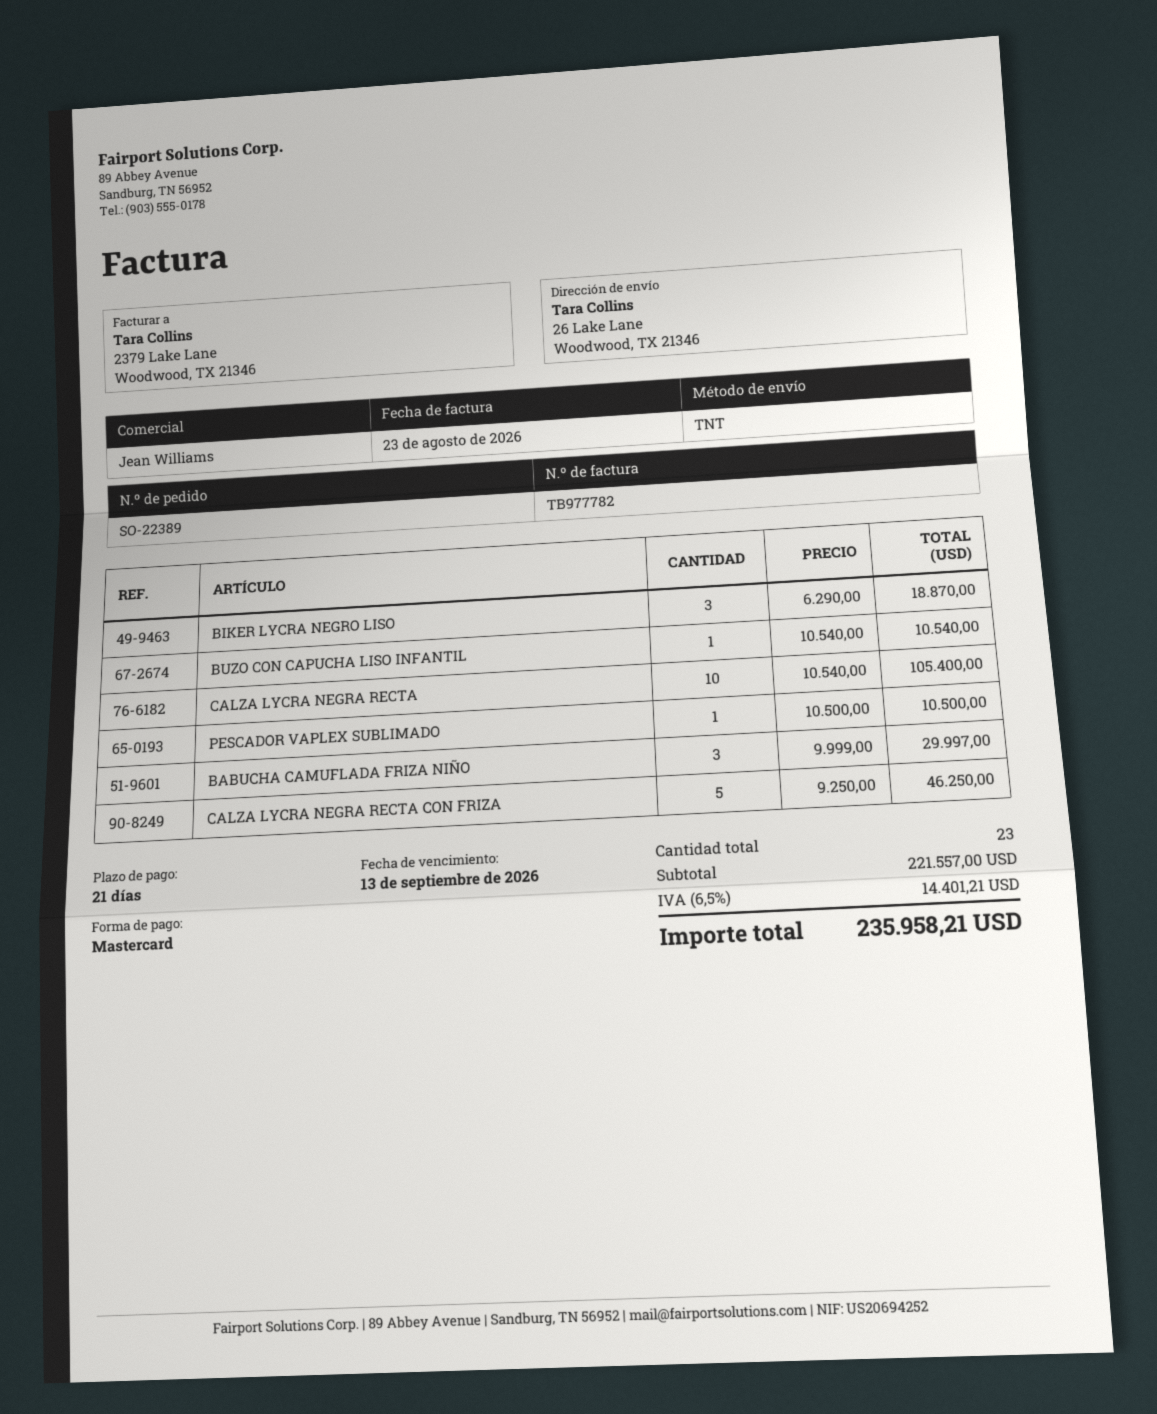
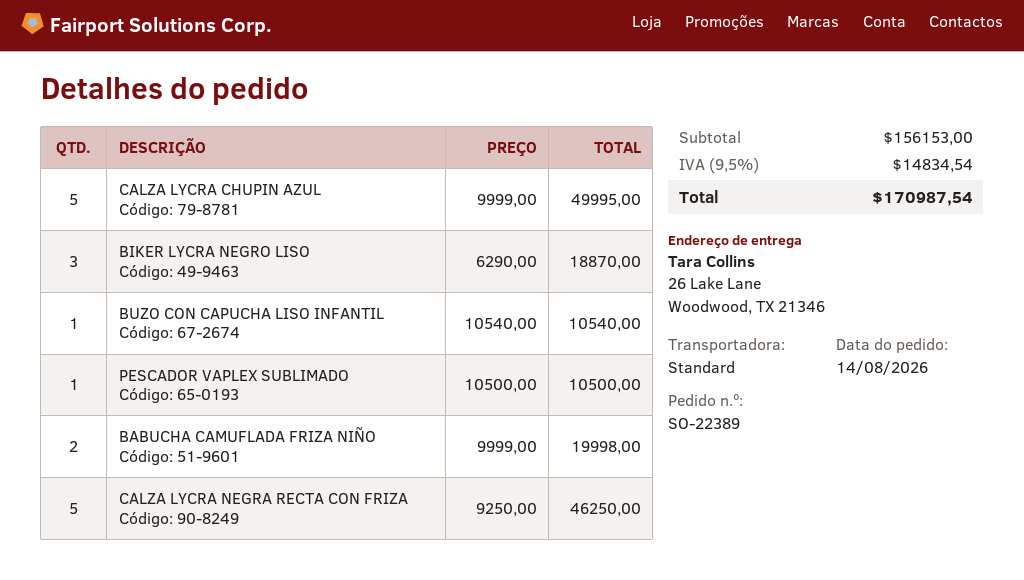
shipping method: TNT -> standard
CALZA LYCRA NEGRA RECTA: 10 x 10540.00 = 105400.00 -> none
BABUCHA CAMUFLADA FRIZA NIÑO: 3 x 9999.00 = 29997.00 -> 2 x 9999.00 = 19998.00
CALZA LYCRA CHUPIN AZUL: none -> 5 x 9999.00 = 49995.00
subtotal: 221557.00 -> 156153.00
tax: 6.5% = 14401.21 -> 9.5% = 14834.54
total: 235958.21 -> 170987.54

